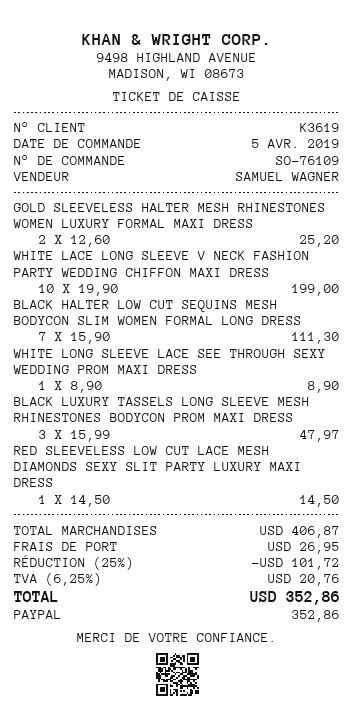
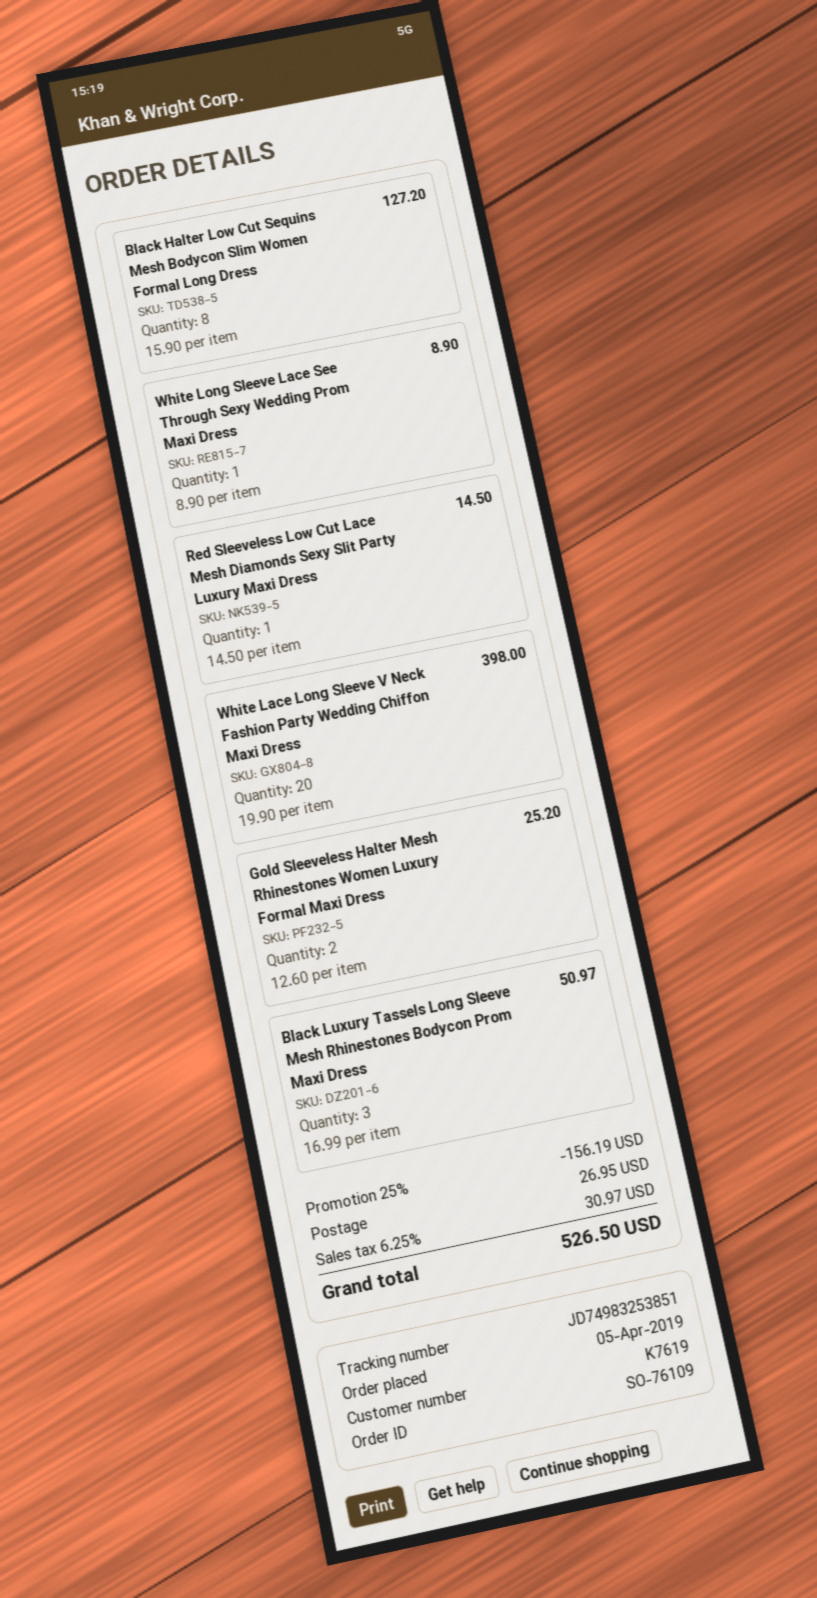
customer number: K3619 -> K7619
WHITE LACE LONG SLEEVE V NECK FASHION PARTY WEDDING CHIFFON MAXI DRESS: 10 x 19.90 = 199.00 -> 20 x 19.90 = 398.00
BLACK HALTER LOW CUT SEQUINS MESH BODYCON SLIM WOMEN FORMAL LONG DRESS: 7 x 15.90 = 111.30 -> 8 x 15.90 = 127.20
BLACK LUXURY TASSELS LONG SLEEVE MESH RHINESTONES BODYCON PROM MAXI DRESS: 3 x 15.99 = 47.97 -> 3 x 16.99 = 50.97
discount: 25% = 101.72 -> 25% = 156.19
tax: 6.25% = 20.76 -> 6.25% = 30.97
total: 352.86 -> 526.50

